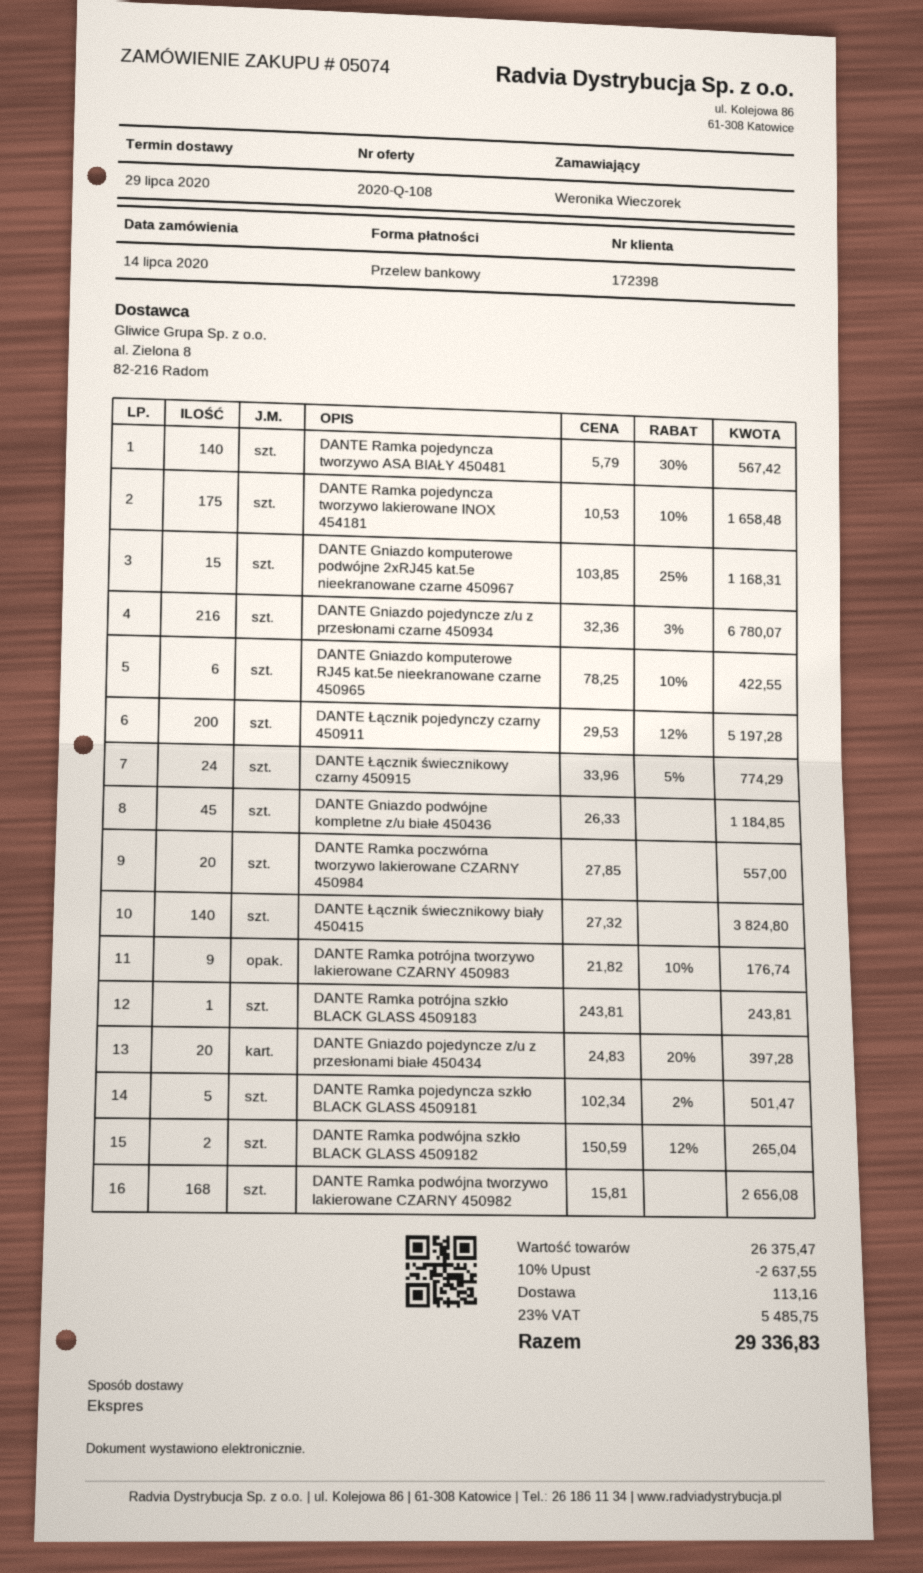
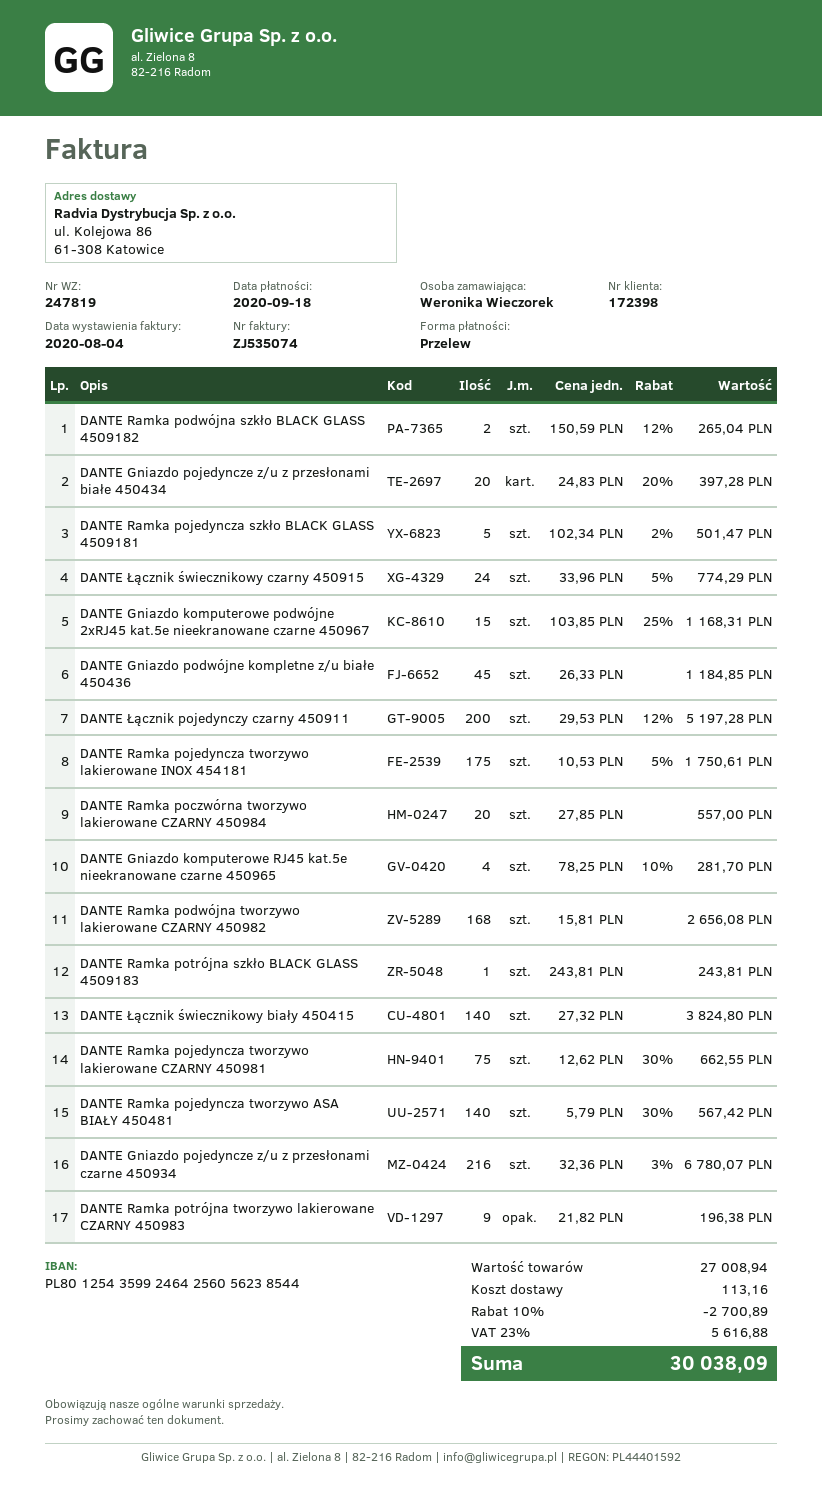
DANTE Ramka pojedyncza tworzywo lakierowane INOX 454181: 175 x 10.53 - 10% = 1658.48 -> 175 x 10.53 - 5% = 1750.61
DANTE Gniazdo komputerowe RJ45 kat.5e nieekranowane czarne 450965: 6 x 78.25 - 10% = 422.55 -> 4 x 78.25 - 10% = 281.70
DANTE Ramka potrójna tworzywo lakierowane CZARNY 450983: 9 x 21.82 - 10% = 176.74 -> 9 x 21.82 = 196.38
DANTE Ramka pojedyncza tworzywo lakierowane CZARNY 450981: none -> 75 x 12.62 - 30% = 662.55
subtotal: 26375.47 -> 27008.94
discount: 10% = 2637.55 -> 10% = 2700.89
tax: 23% = 5485.75 -> 23% = 5616.88
total: 29336.83 -> 30038.09

